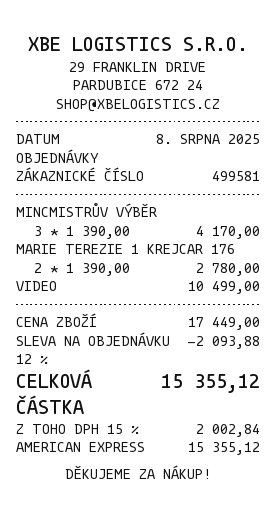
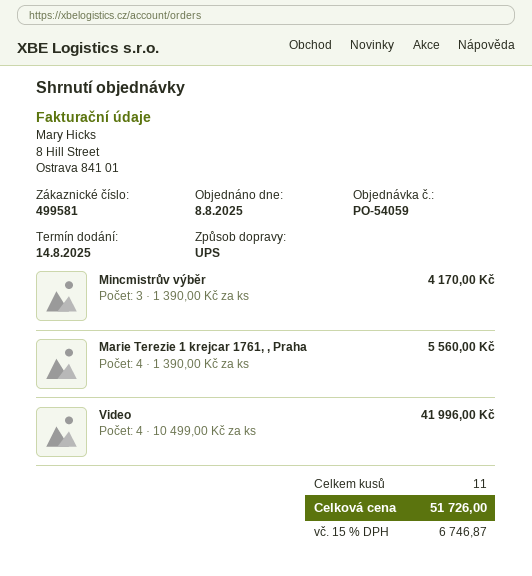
MARIE TEREZIE 1 KREJCAR 176: 2 x 1390.00 = 2780.00 -> 4 x 1390.00 = 5560.00
VIDEO: 1 x 10499.00 = 10499.00 -> 4 x 10499.00 = 41996.00
discount: 12% = 2093.88 -> none
tax: 15% = 2002.84 -> 15% = 6746.87
total: 15355.12 -> 51726.00

